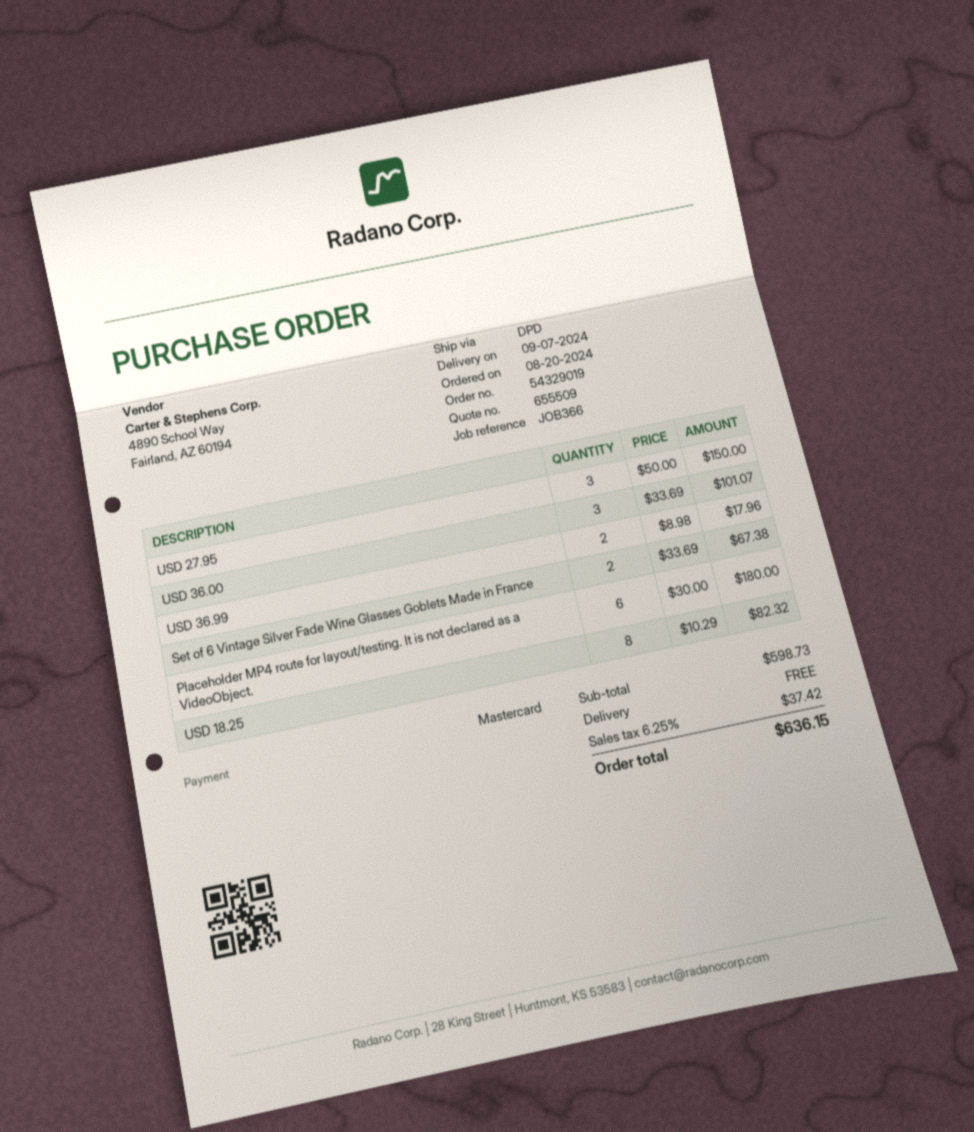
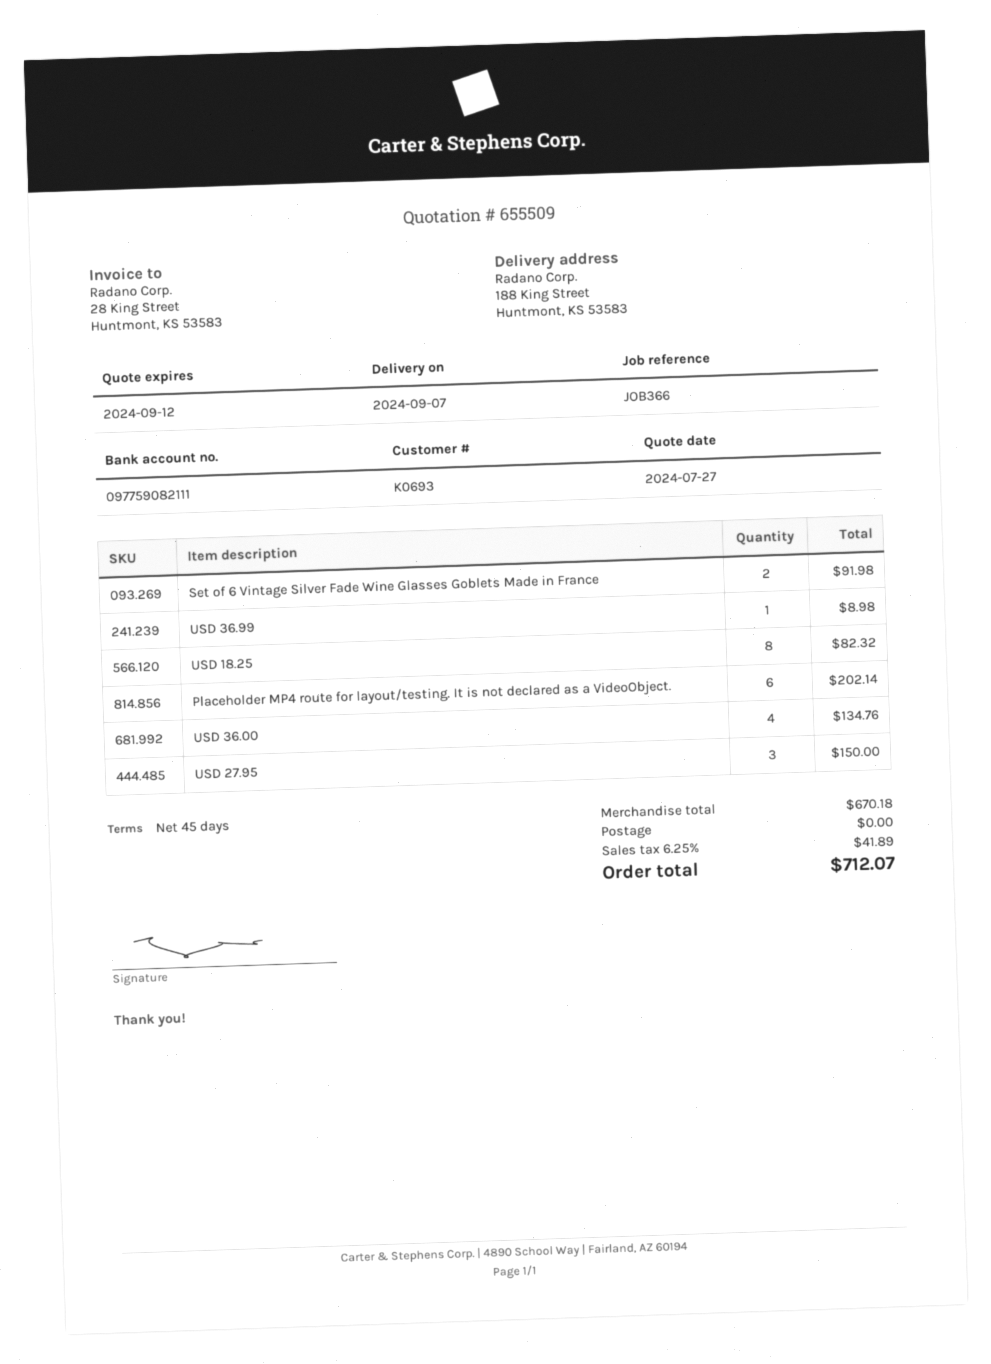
USD 36.00: 3 for 101.07 -> 4 for 134.76
USD 36.99: 2 for 17.96 -> 1 for 8.98
Set of 6 Vintage Silver Fade Wine Glasses Goblets Made in France: 2 for 67.38 -> 2 for 91.98
Placeholder MP4 route for layout/testing. It is not declared as a VideoObject.: 6 for 180.00 -> 6 for 202.14
subtotal: 598.73 -> 670.18
tax: 6.25% = 37.42 -> 6.25% = 41.89
total: 636.15 -> 712.07

